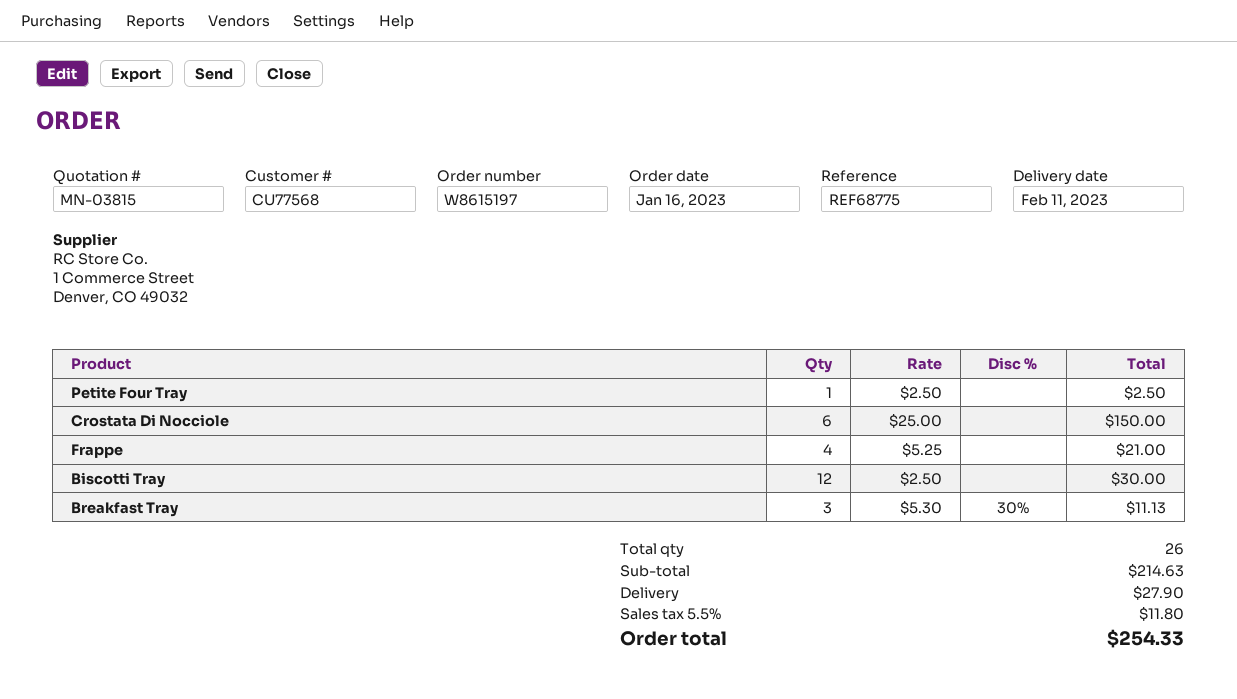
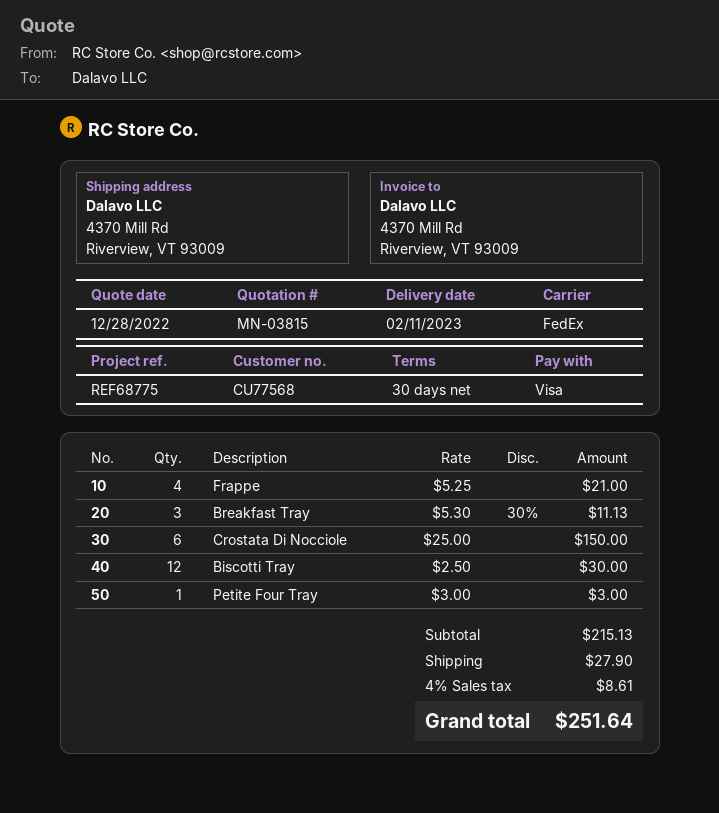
Petite Four Tray: 1 x 2.50 = 2.50 -> 1 x 3.00 = 3.00
subtotal: 214.63 -> 215.13
tax: 5.5% = 11.80 -> 4% = 8.61
total: 254.33 -> 251.64

